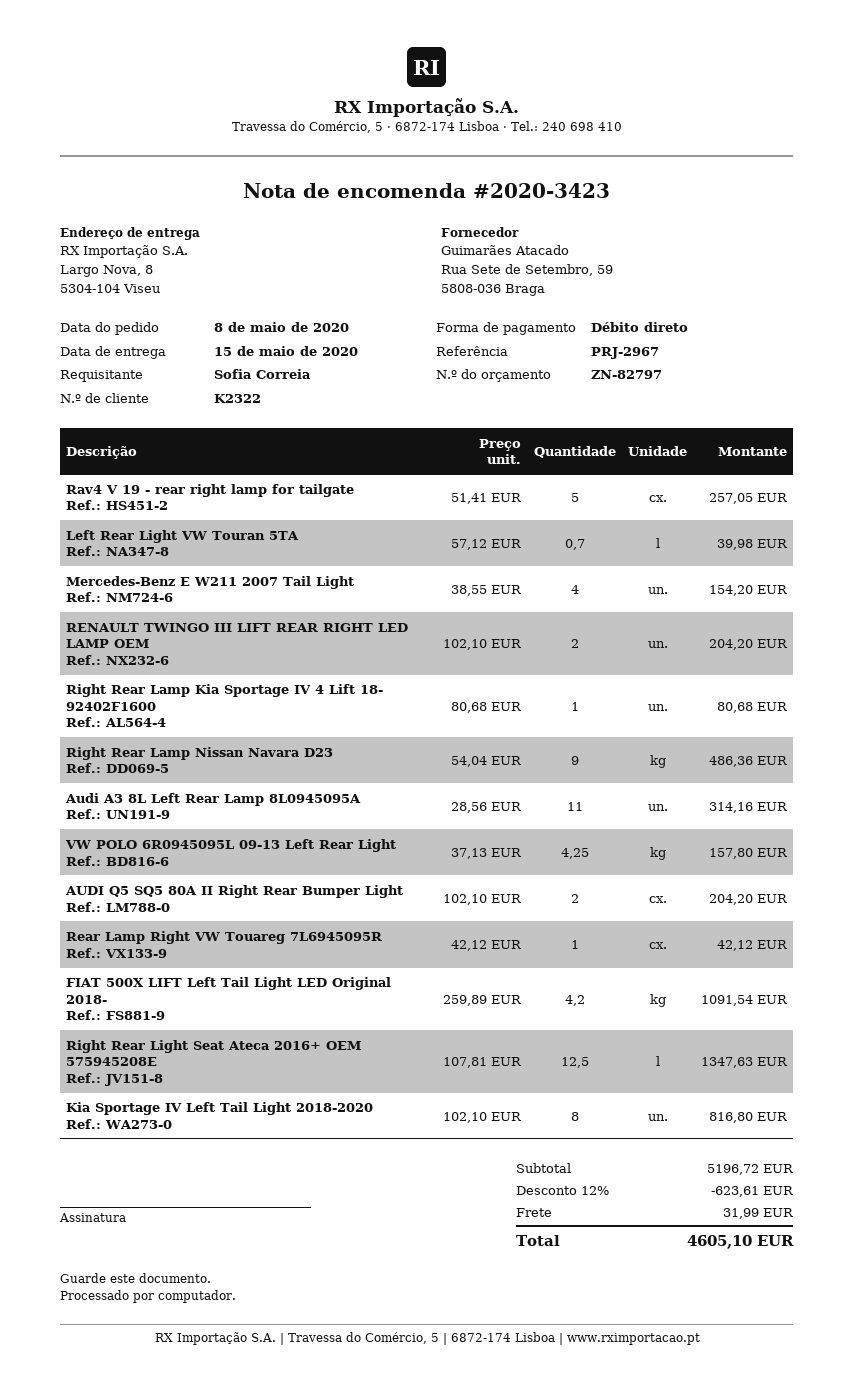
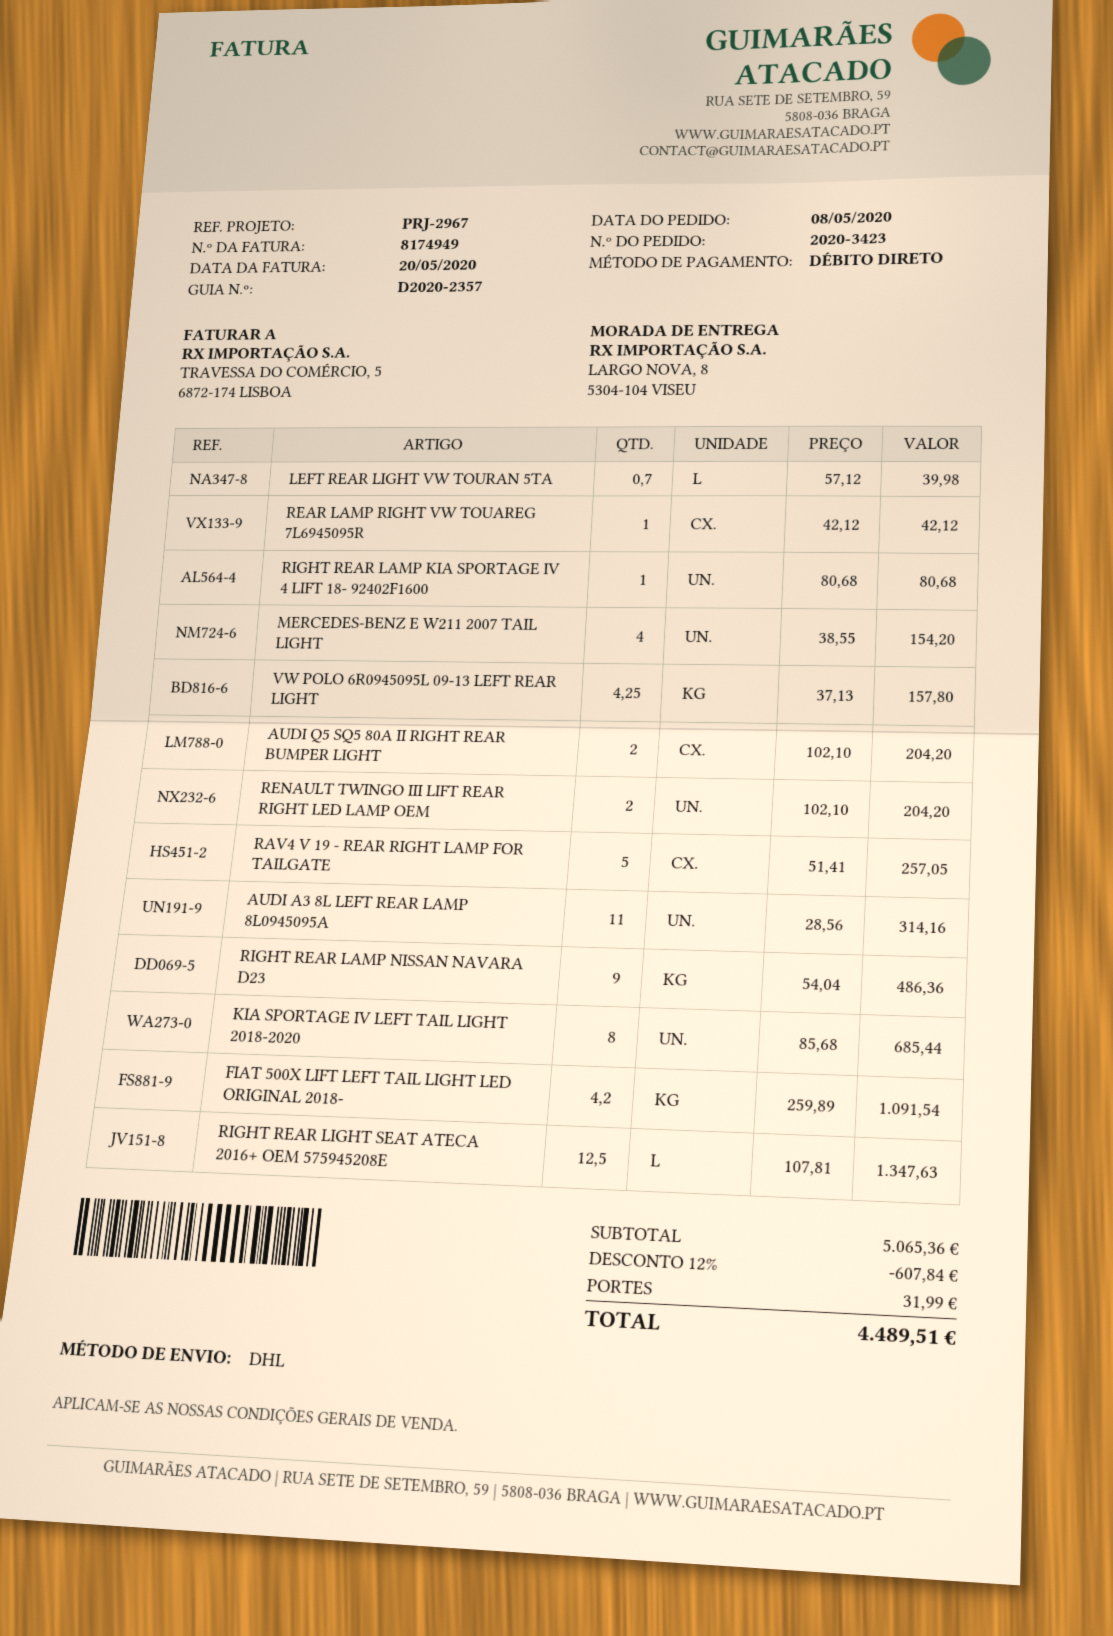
Kia Sportage IV Left Tail Light 2018-2020: 8 x 102.10 = 816.80 -> 8 x 85.68 = 685.44
subtotal: 5196.72 -> 5065.36
discount: 12% = 623.61 -> 12% = 607.84
total: 4605.10 -> 4489.51

